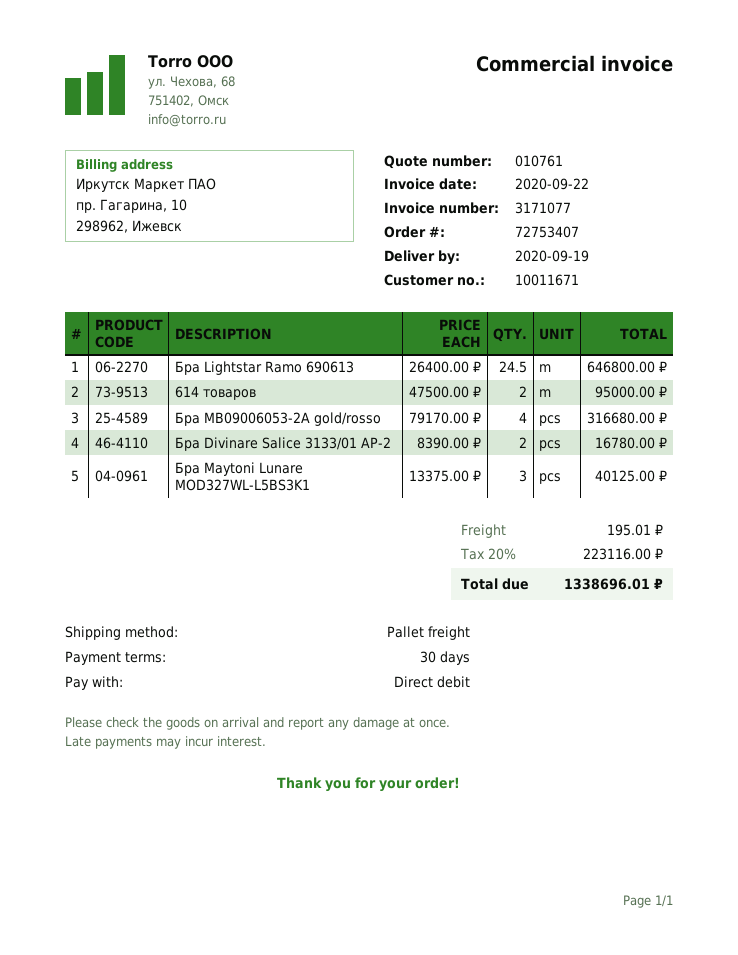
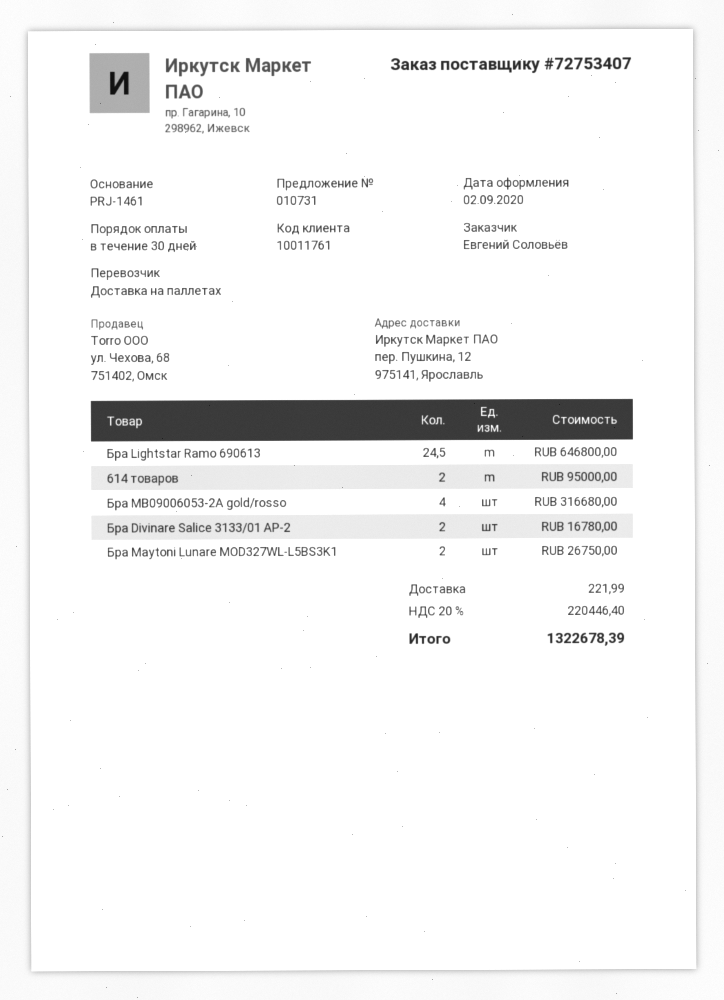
quote number: 010761 -> 010731
customer number: 10011671 -> 10011761
Бра Maytoni Lunare MOD327WL-L5BS3K1: 3 for 40125.00 -> 2 for 26750.00
shipping: 195.01 -> 221.99
tax: 20% = 223116.00 -> 20% = 220446.40
total: 1338696.01 -> 1322678.39

